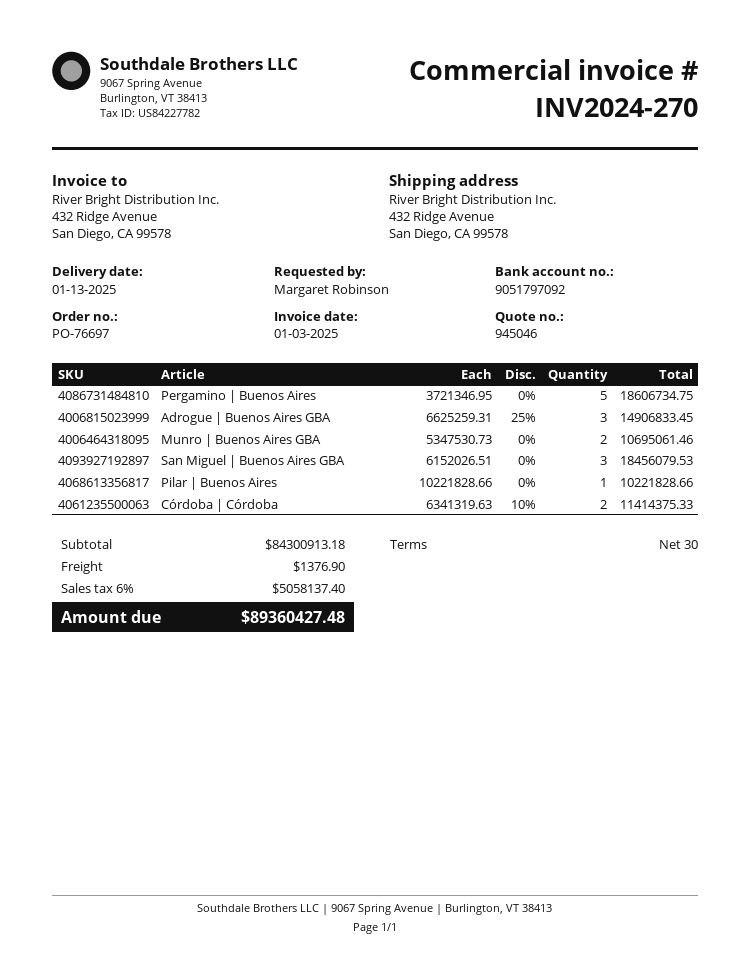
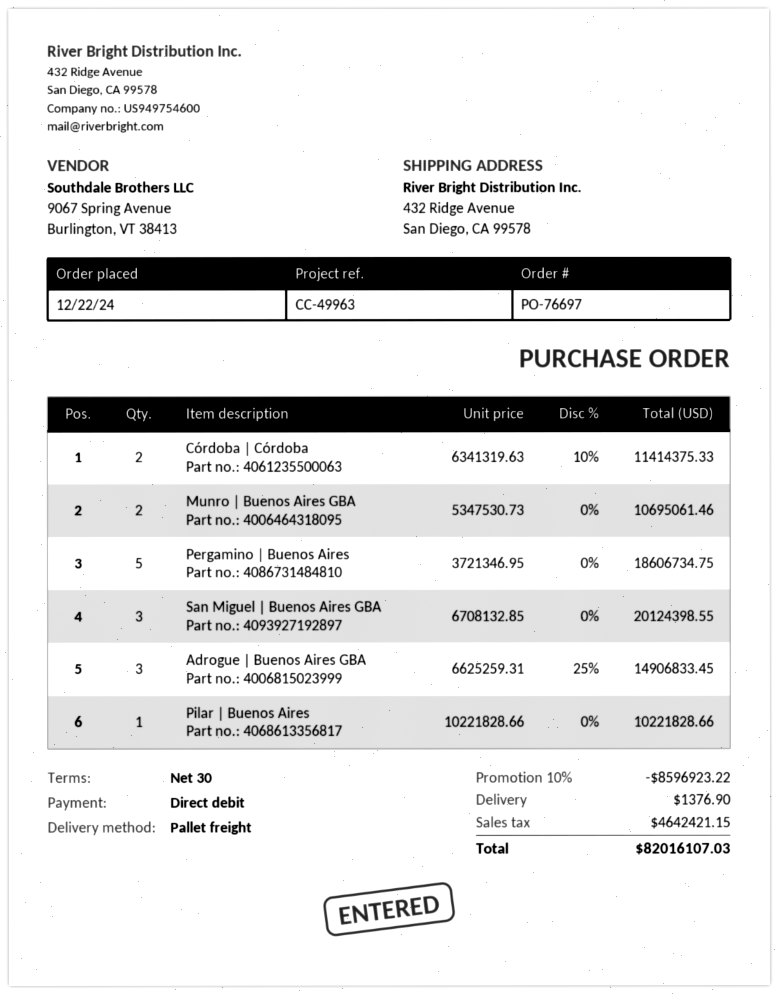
San Miguel | Buenos Aires GBA: 3 x 6152026.51 = 18456079.53 -> 3 x 6708132.85 = 20124398.55
discount: none -> 10% = 8596923.22
tax: 5058137.40 -> 4642421.15
total: 89360427.48 -> 82016107.03

